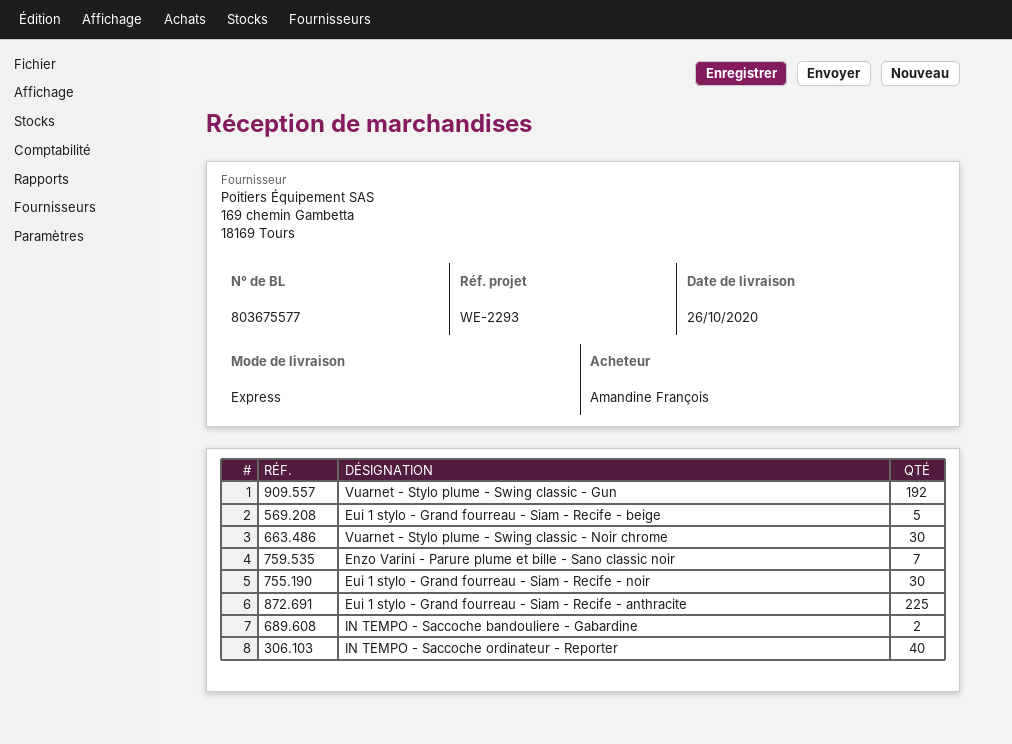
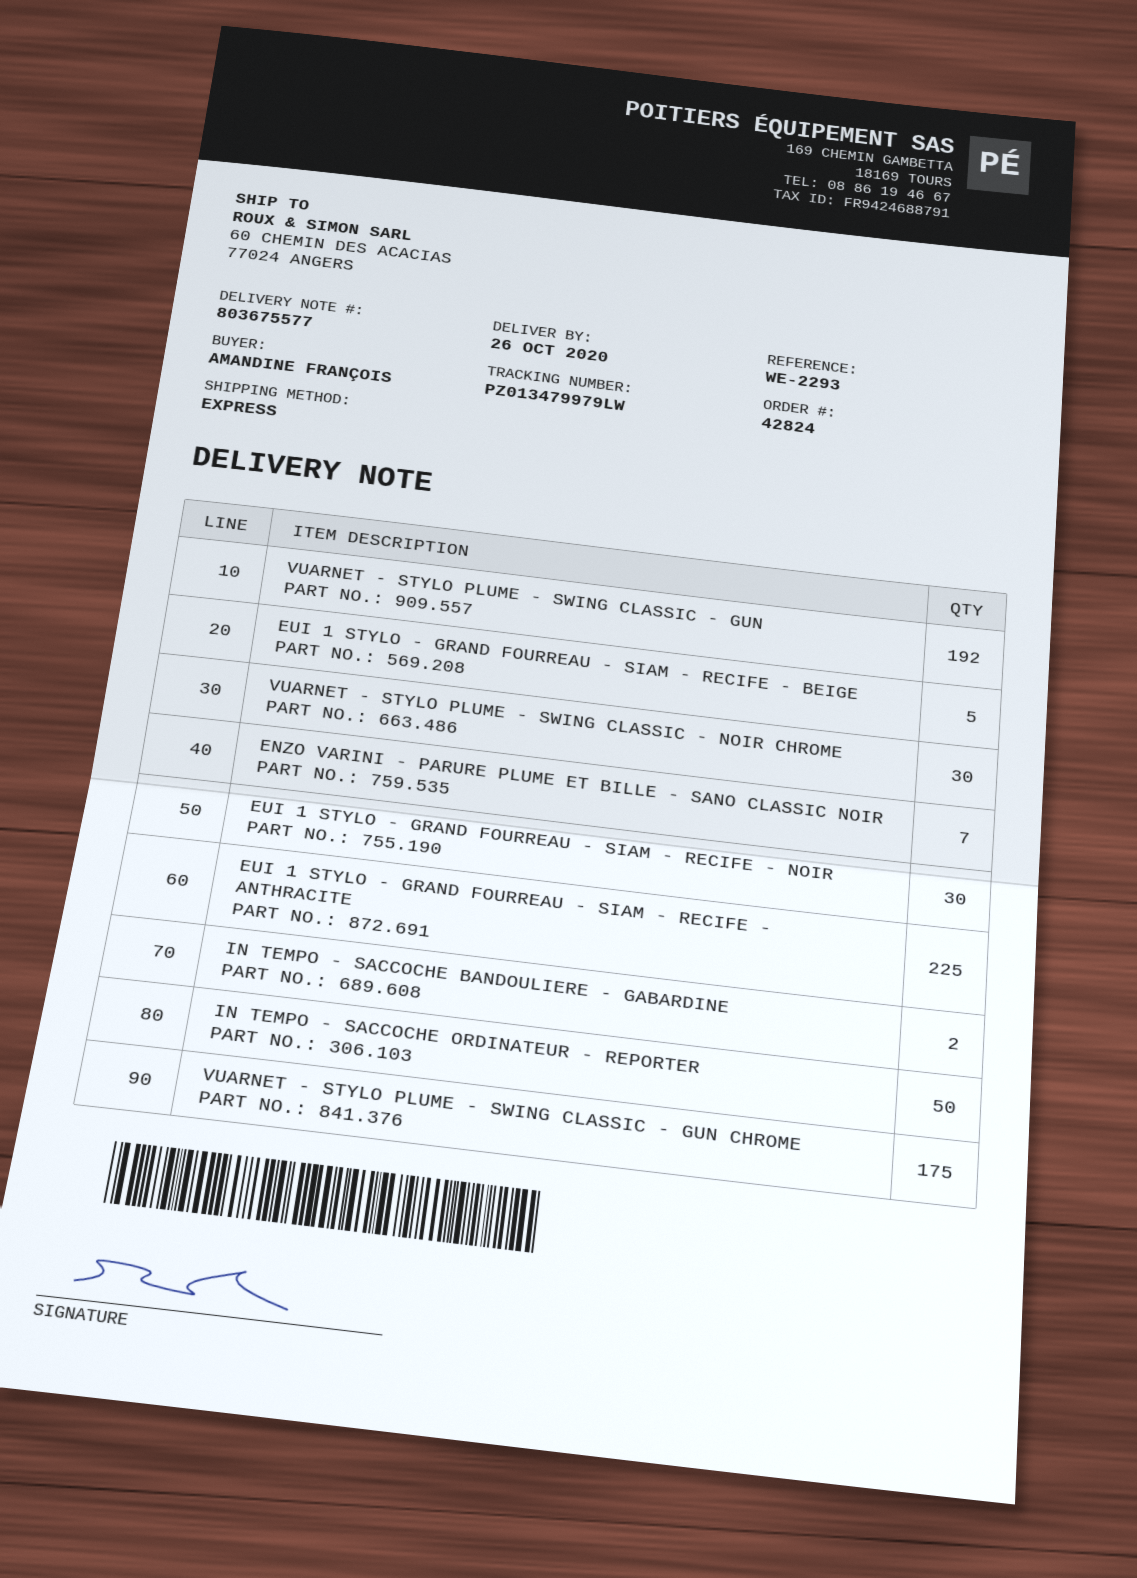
IN TEMPO - Saccoche ordinateur - Reporter: 40 -> 50
VUARNET - STYLO PLUME - SWING CLASSIC - GUN CHROME: none -> 175

